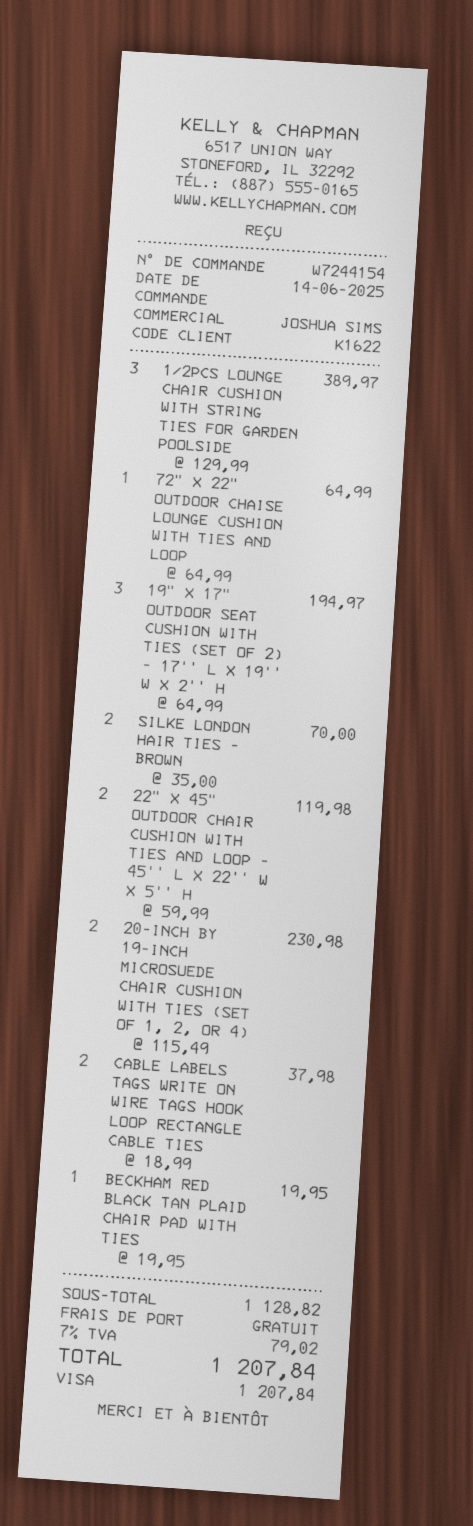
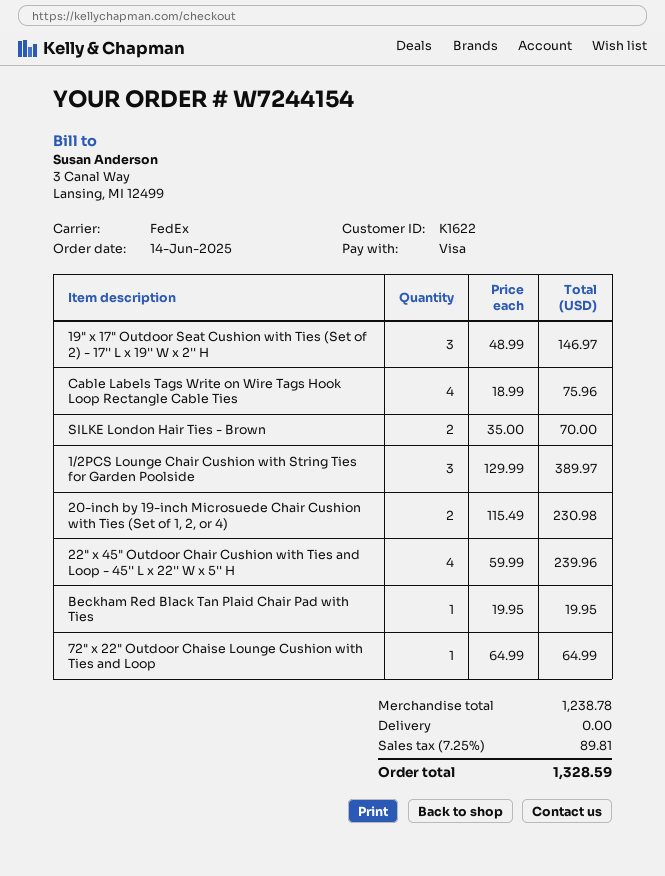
19" X 17" OUTDOOR SEAT CUSHION WITH TIES (SET OF 2) - 17'' L X 19'' W X 2'' H: 3 x 64.99 = 194.97 -> 3 x 48.99 = 146.97
22" X 45" OUTDOOR CHAIR CUSHION WITH TIES AND LOOP - 45'' L X 22'' W X 5'' H: 2 x 59.99 = 119.98 -> 4 x 59.99 = 239.96
CABLE LABELS TAGS WRITE ON WIRE TAGS HOOK LOOP RECTANGLE CABLE TIES: 2 x 18.99 = 37.98 -> 4 x 18.99 = 75.96
subtotal: 1128.82 -> 1238.78
tax: 7% = 79.02 -> 7.25% = 89.81
total: 1207.84 -> 1328.59

